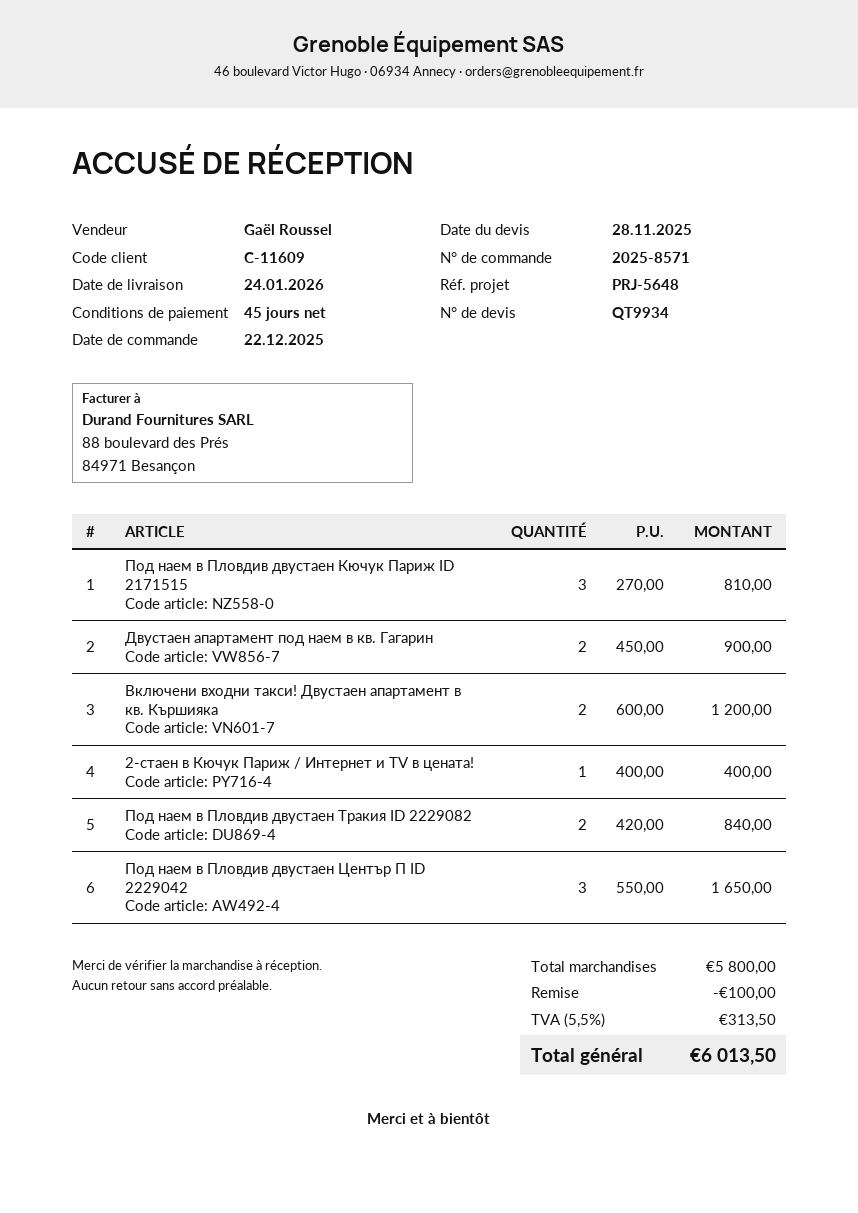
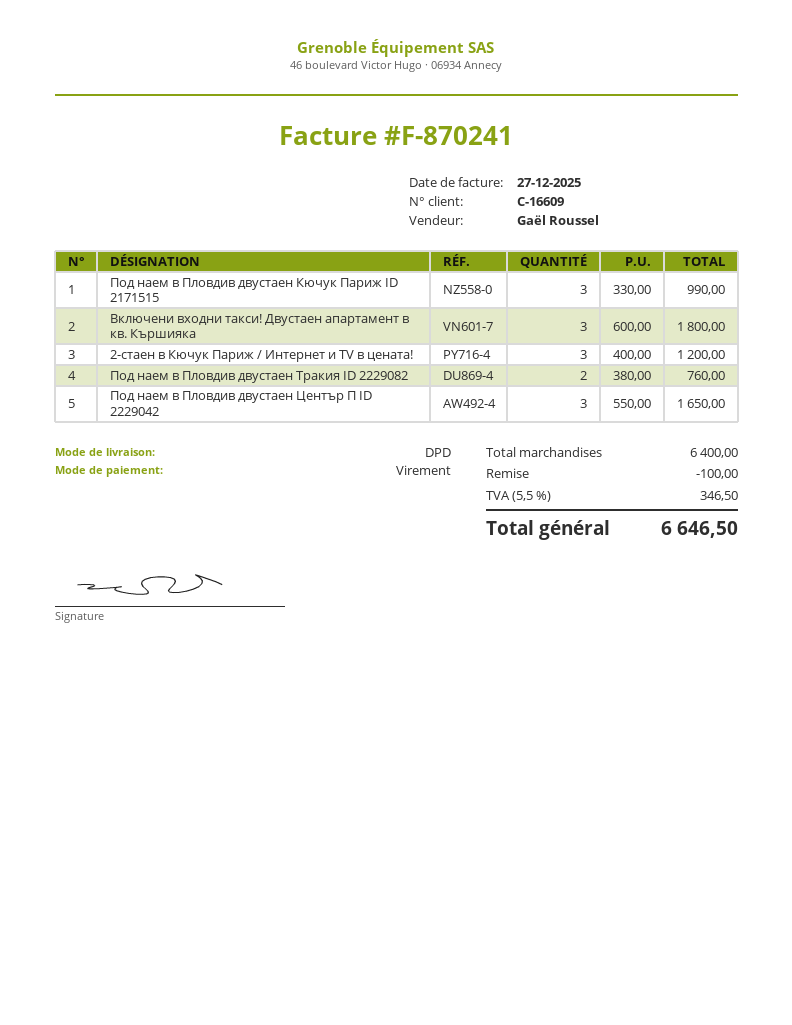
customer number: C-11609 -> C-16609
Под наем в Пловдив двустаен Кючук Париж ID 2171515: 3 x 270.00 = 810.00 -> 3 x 330.00 = 990.00
Двустаен апартамент под наем в кв. Гагарин: 2 x 450.00 = 900.00 -> none
Включени входни такси! Двустаен апартамент в кв. Кършияка: 2 x 600.00 = 1200.00 -> 3 x 600.00 = 1800.00
2-стаен в Кючук Париж / Интернет и TV в цената!: 1 x 400.00 = 400.00 -> 3 x 400.00 = 1200.00
Под наем в Пловдив двустаен Тракия ID 2229082: 2 x 420.00 = 840.00 -> 2 x 380.00 = 760.00
subtotal: 5800.00 -> 6400.00
tax: 5.5% = 313.50 -> 5.5% = 346.50
total: 6013.50 -> 6646.50

